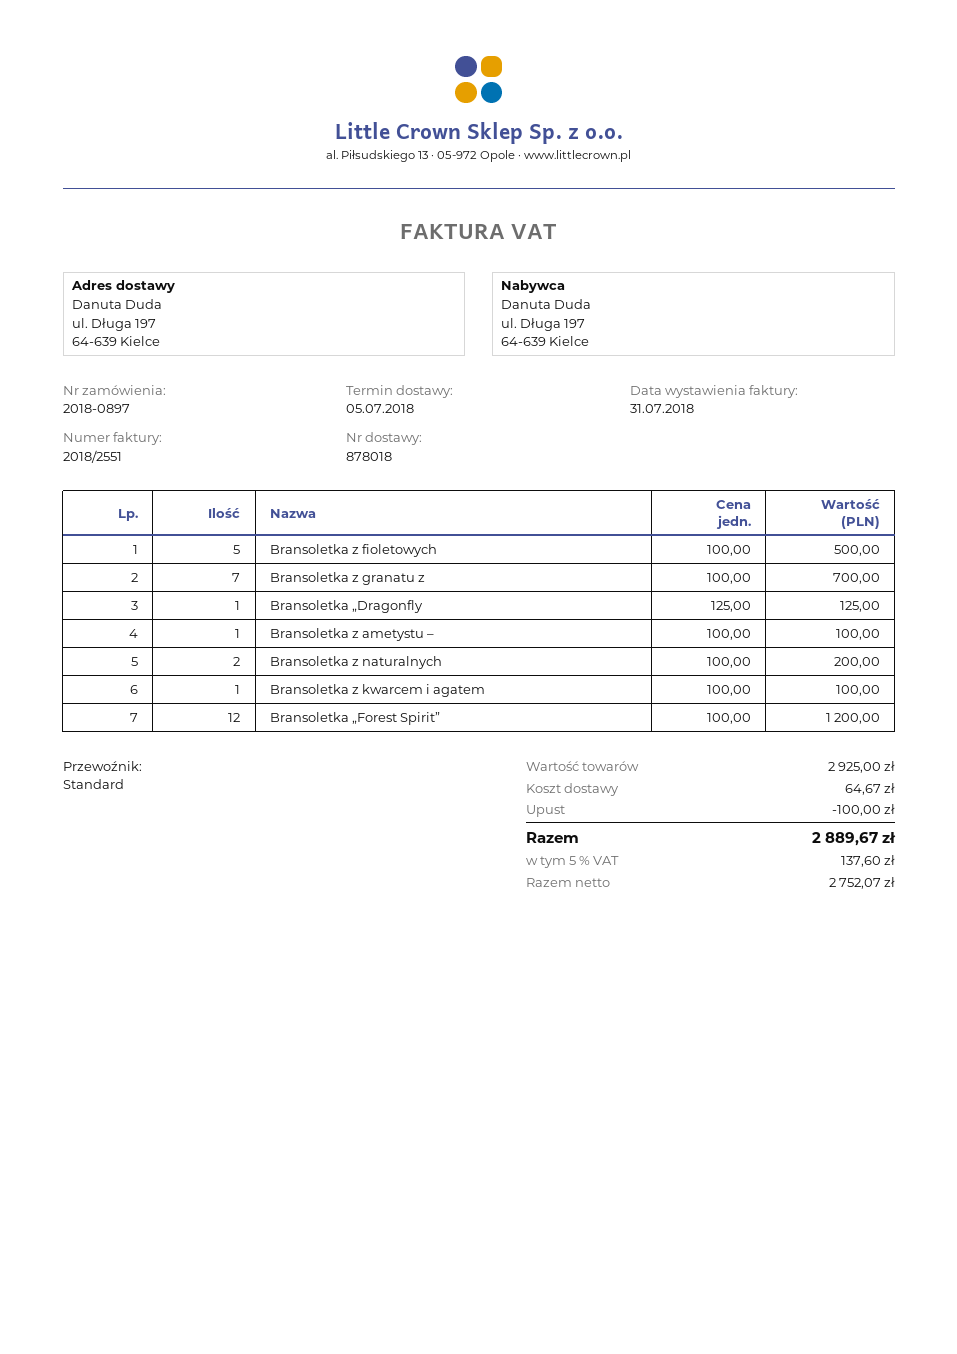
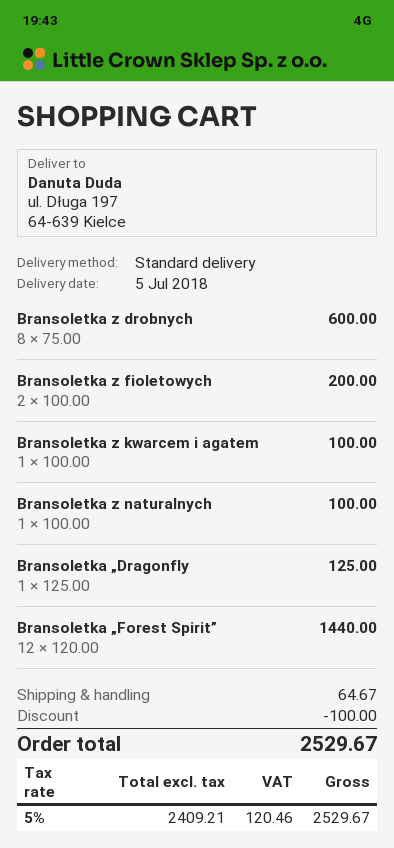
Bransoletka z fioletowych: 5 x 100.00 = 500.00 -> 2 x 100.00 = 200.00
Bransoletka z granatu z: 7 x 100.00 = 700.00 -> none
Bransoletka z ametystu –: 1 x 100.00 = 100.00 -> none
Bransoletka z naturalnych: 2 x 100.00 = 200.00 -> 1 x 100.00 = 100.00
Bransoletka „Forest Spirit”: 12 x 100.00 = 1200.00 -> 12 x 120.00 = 1440.00
Bransoletka z drobnych: none -> 8 x 75.00 = 600.00
net: 2752.07 -> 2409.21
tax: 5% = 137.60 -> 5% = 120.46
total: 2889.67 -> 2529.67

